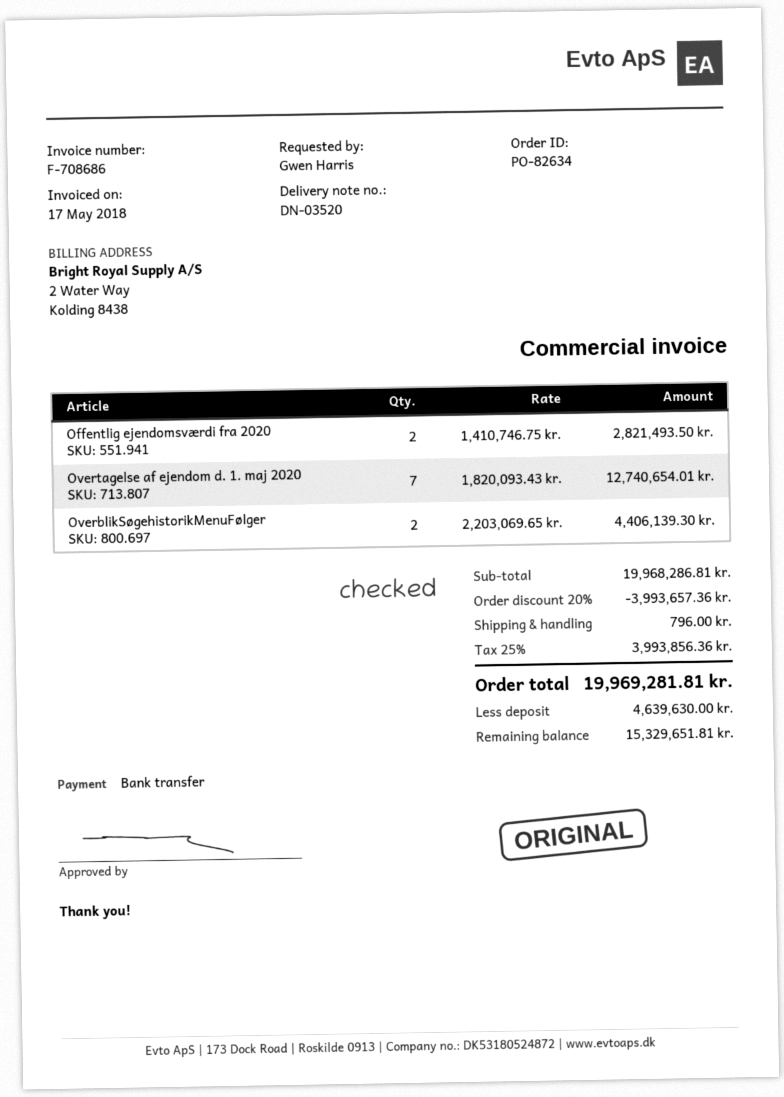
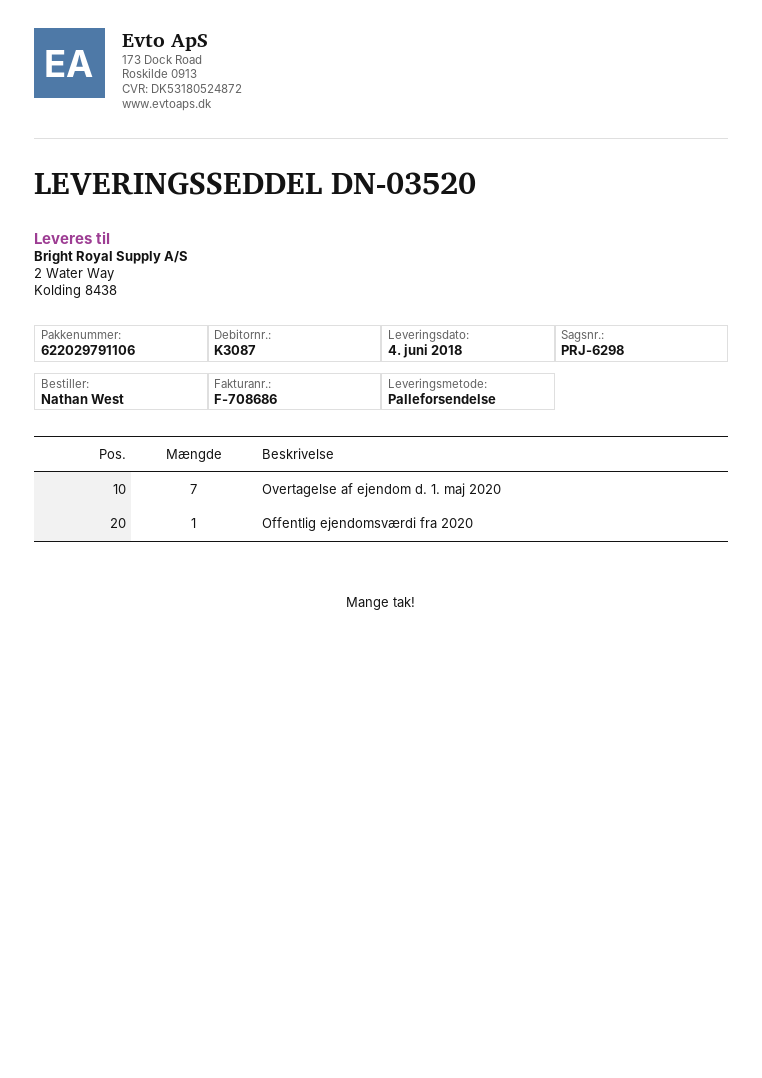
ordered by: Gwen Harris -> Nathan West
Offentlig ejendomsværdi fra 2020: 2 -> 1
OverblikSøgehistorikMenuFølger: 2 -> none

